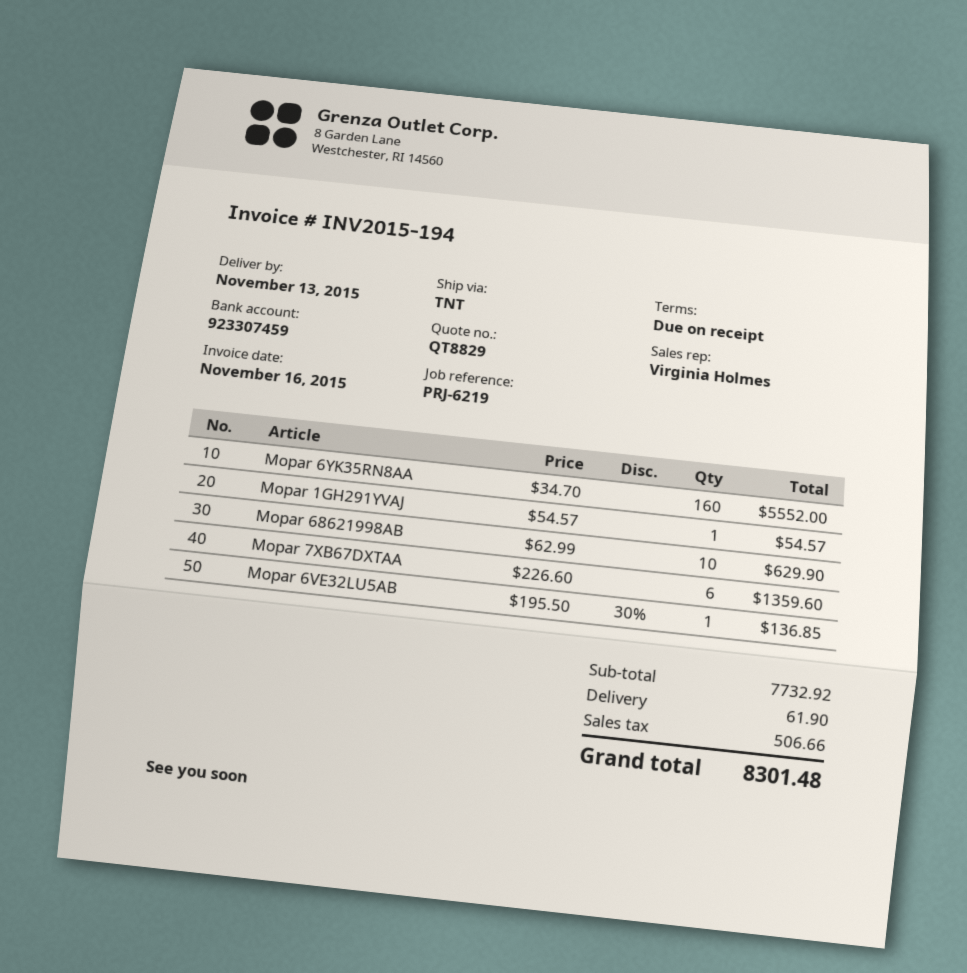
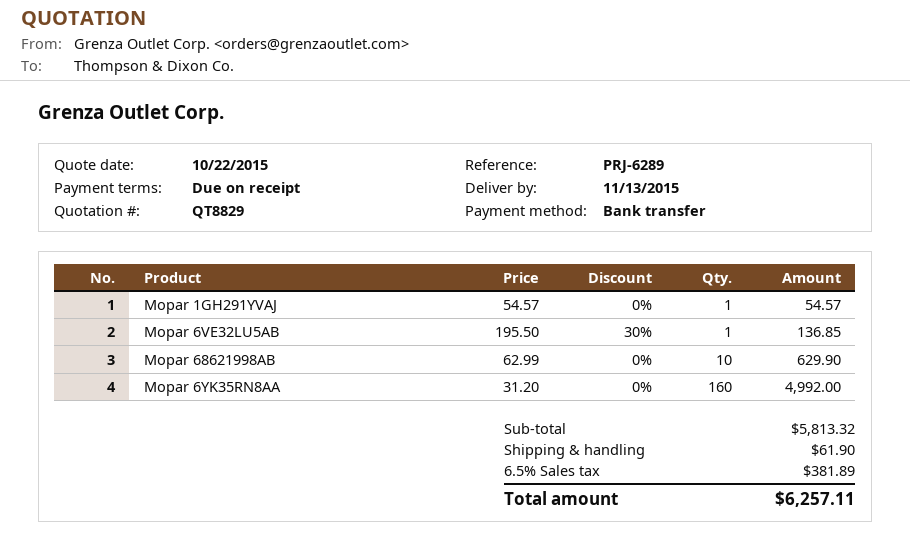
reference: PRJ-6219 -> PRJ-6289
Mopar 6YK35RN8AA: 160 x 34.70 = 5552.00 -> 160 x 31.20 = 4992.00
Mopar 7XB67DXTAA: 6 x 226.60 = 1359.60 -> none
subtotal: 7732.92 -> 5813.32
tax: 506.66 -> 381.89
total: 8301.48 -> 6257.11

